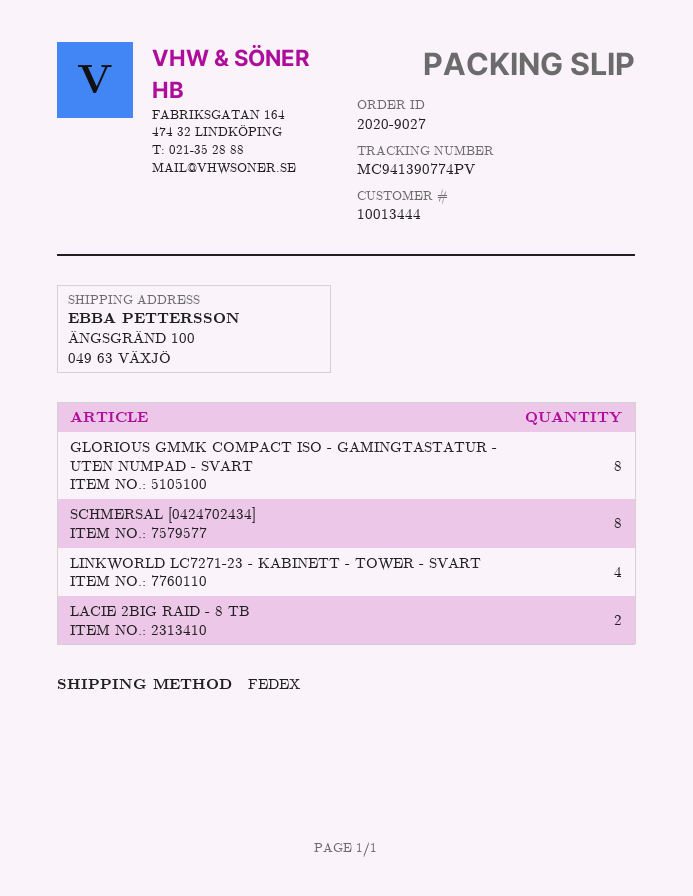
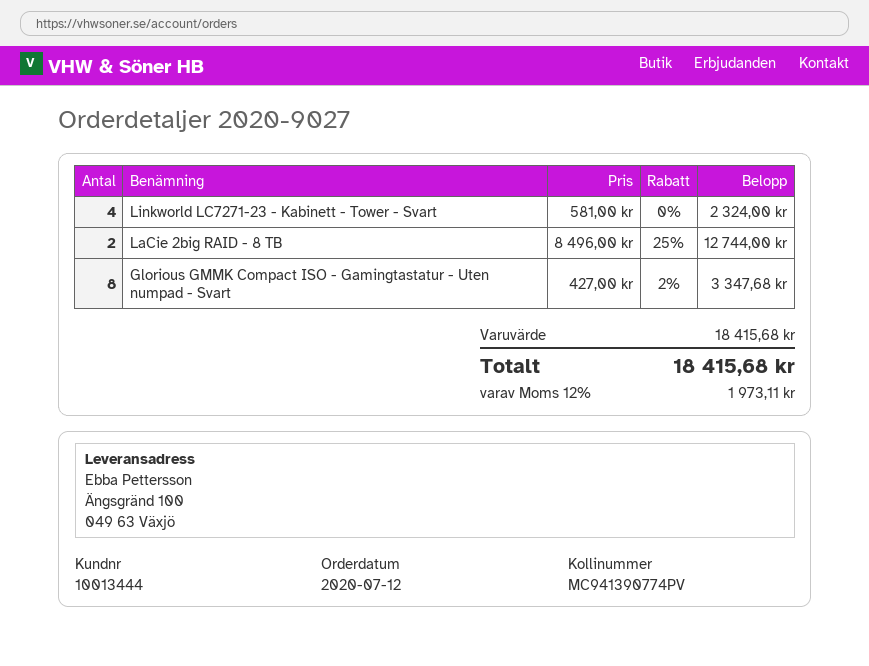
SCHMERSAL [0424702434]: 8 -> none

